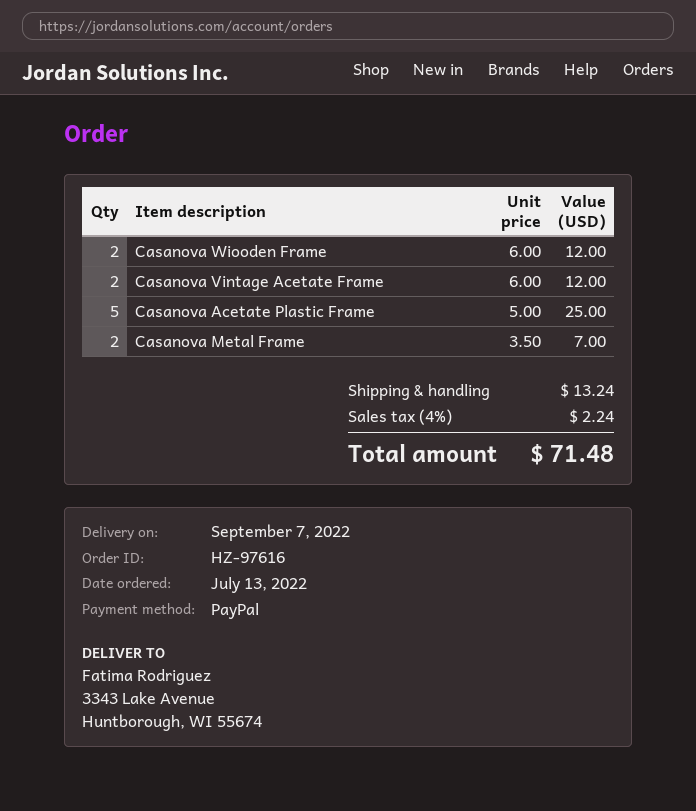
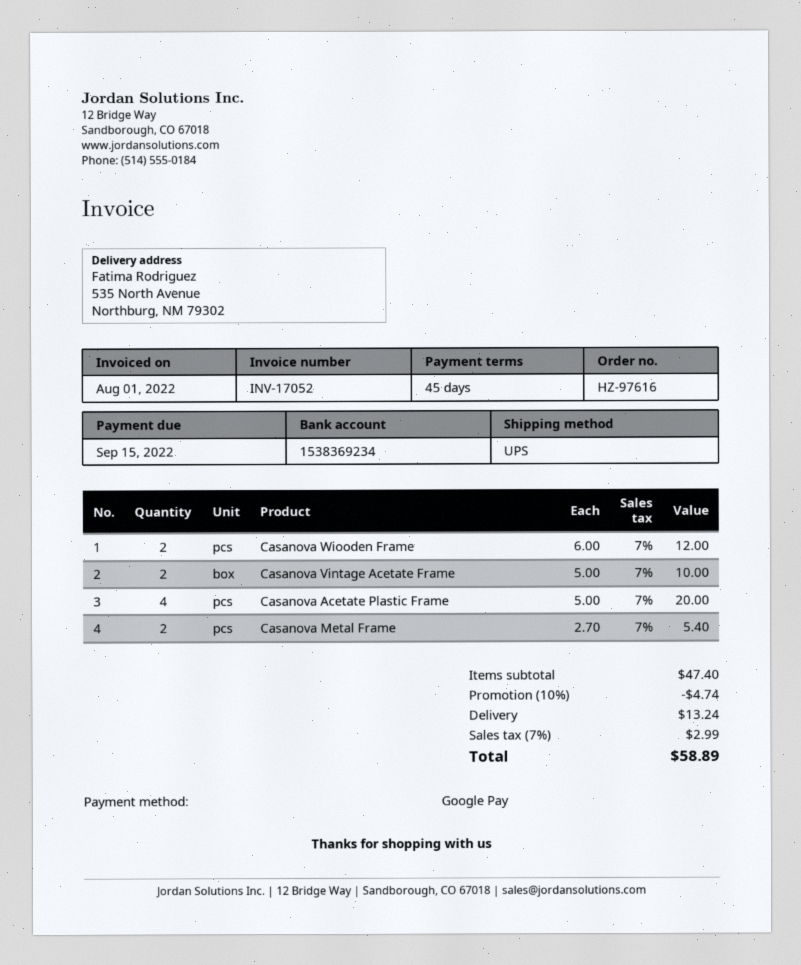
payment method: PayPal -> Google Pay
ship to: 3343 Lake Avenue, Huntborough, WI 55674 -> 535 North Avenue, Northburg, NM 79302
Casanova Vintage Acetate Frame: 2 x 6.00 = 12.00 -> 2 x 5.00 = 10.00
Casanova Acetate Plastic Frame: 5 x 5.00 = 25.00 -> 4 x 5.00 = 20.00
Casanova Metal Frame: 2 x 3.50 = 7.00 -> 2 x 2.70 = 5.40
discount: none -> 10% = 4.74
tax: 4% = 2.24 -> 7% = 2.99
total: 71.48 -> 58.89

